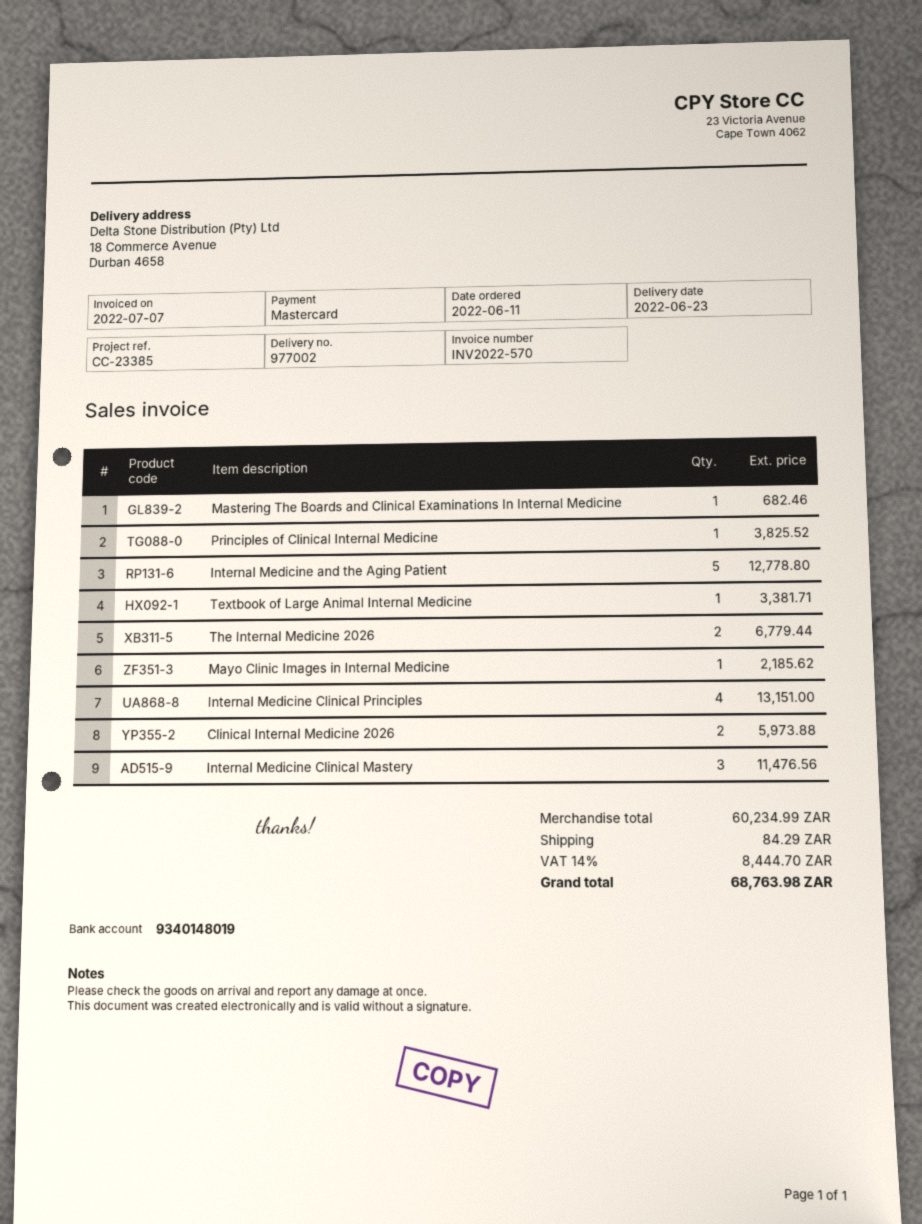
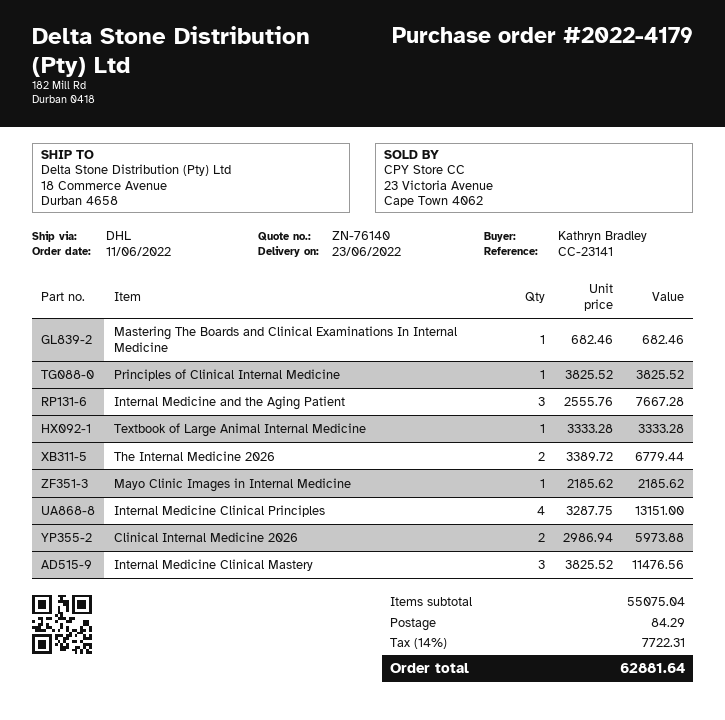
reference: CC-23385 -> CC-23141
Internal Medicine and the Aging Patient: 5 for 12778.80 -> 3 for 7667.28
Textbook of Large Animal Internal Medicine: 1 for 3381.71 -> 1 for 3333.28
subtotal: 60234.99 -> 55075.04
tax: 14% = 8444.70 -> 14% = 7722.31
total: 68763.98 -> 62881.64

